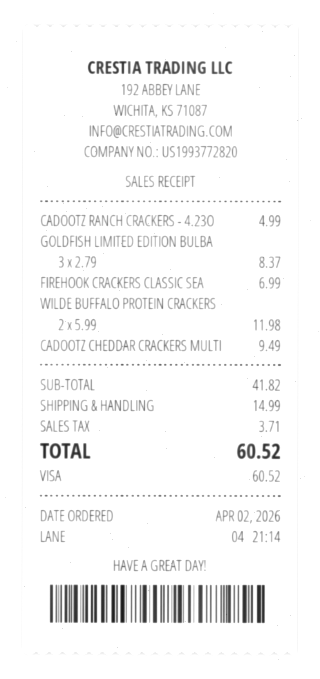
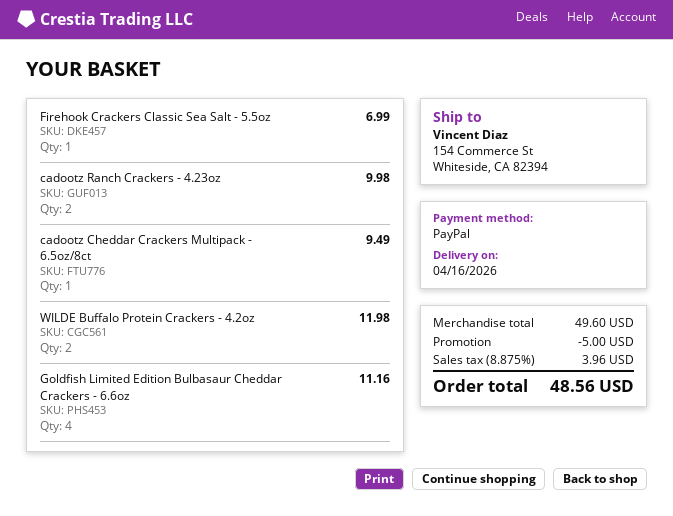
payment method: Visa -> PayPal
CADOOTZ RANCH CRACKERS - 4.23O: 1 for 4.99 -> 2 for 9.98
GOLDFISH LIMITED EDITION BULBA: 3 for 8.37 -> 4 for 11.16
subtotal: 41.82 -> 49.60
discount: none -> 5.00
shipping: 14.99 -> none
tax: 3.71 -> 3.96
total: 60.52 -> 48.56

